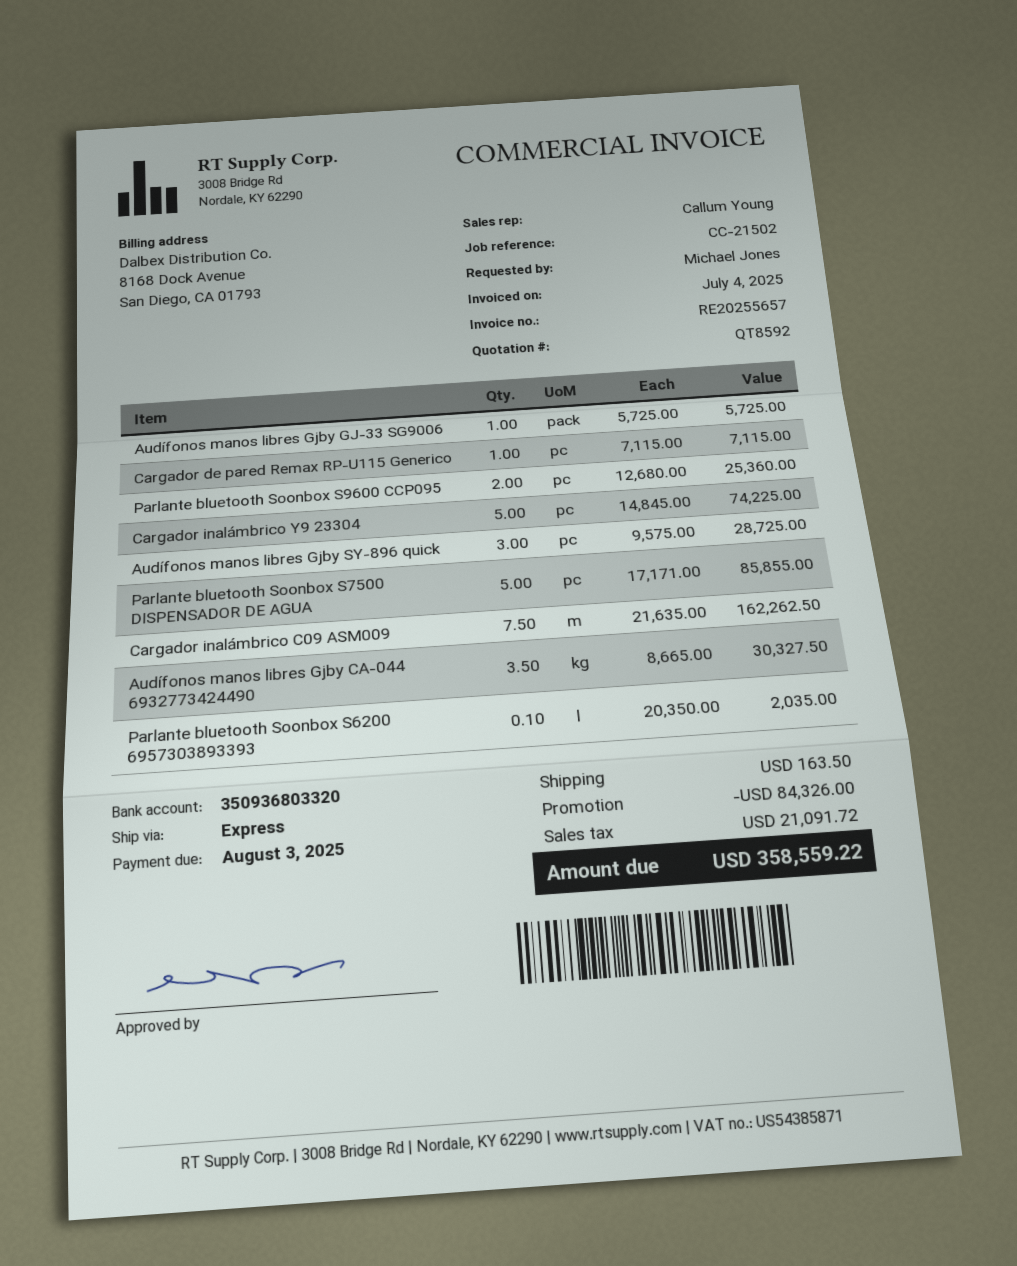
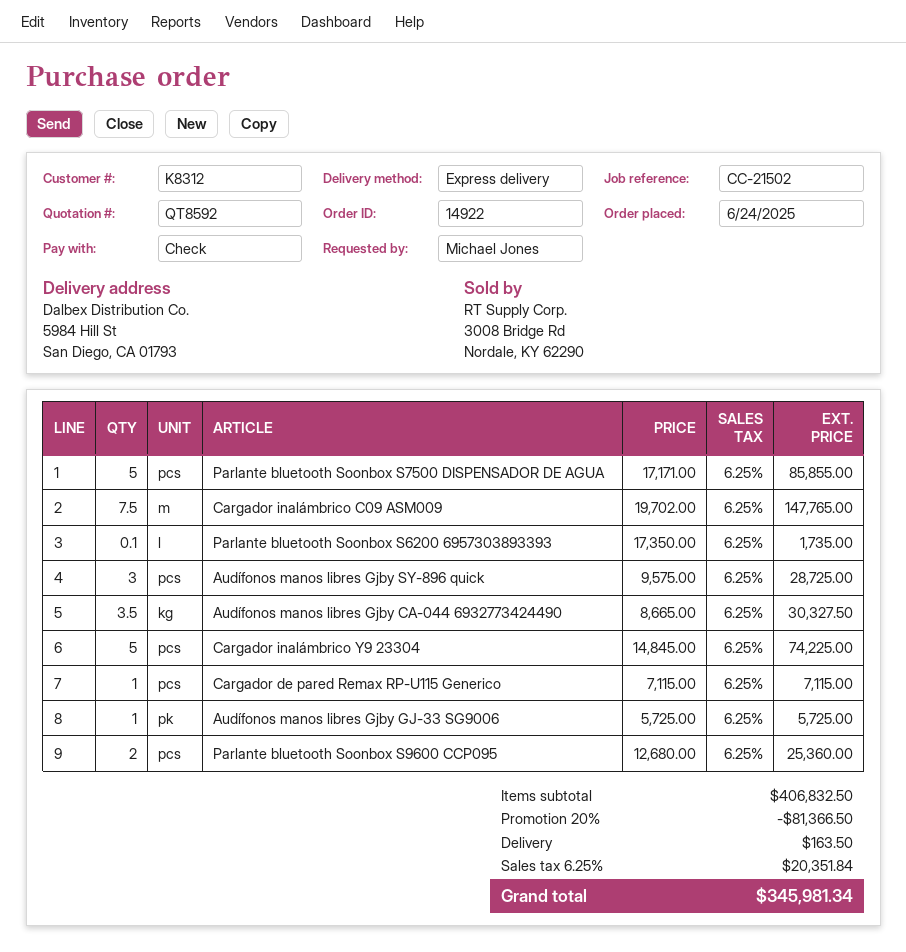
Cargador inalámbrico C09 ASM009: 7.5 x 21635.00 = 162262.50 -> 7.5 x 19702.00 = 147765.00
Parlante bluetooth Soonbox S6200 6957303893393: 0.1 x 20350.00 = 2035.00 -> 0.1 x 17350.00 = 1735.00
discount: 84326.00 -> 81366.50
tax: 21091.72 -> 20351.84
total: 358559.22 -> 345981.34

